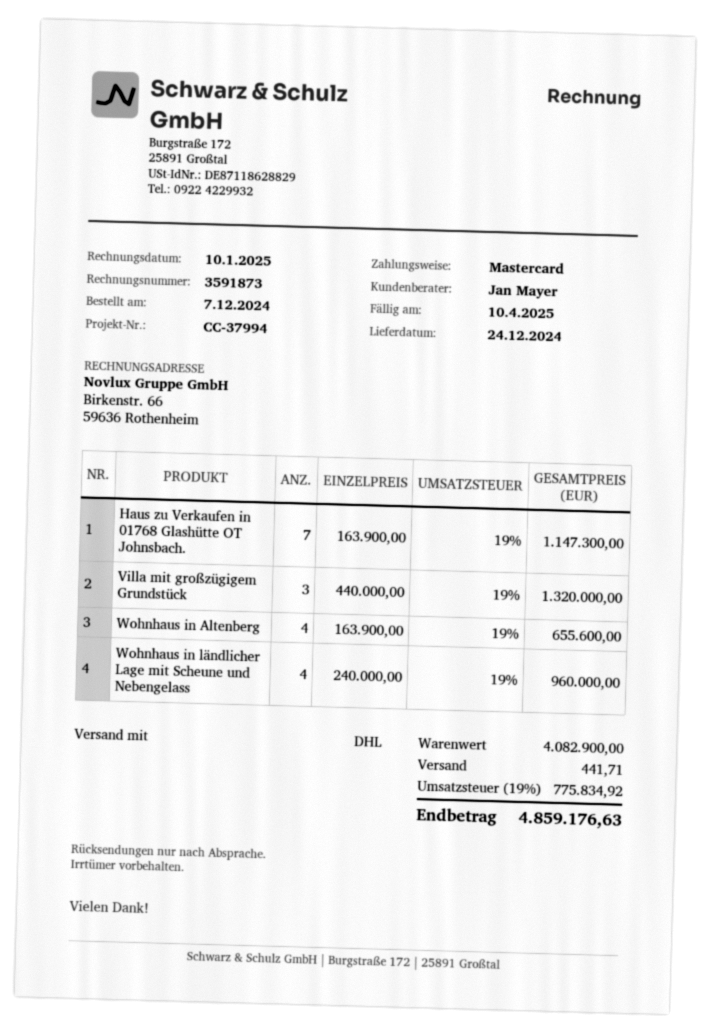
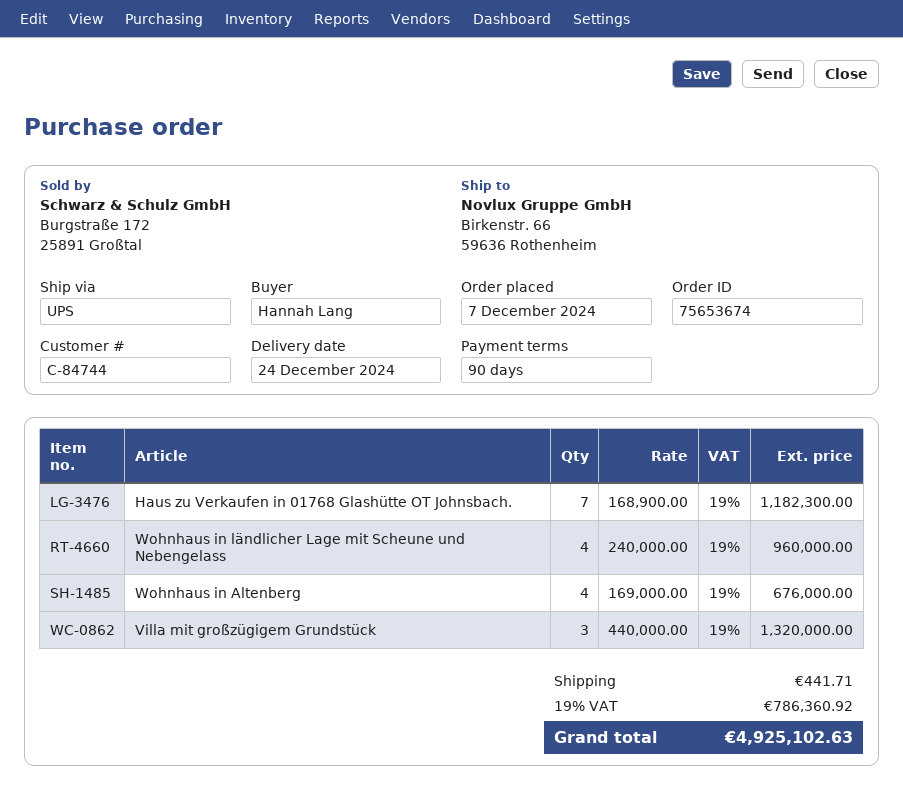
shipping method: DHL -> UPS
Haus zu Verkaufen in 01768 Glashütte OT Johnsbach.: 7 x 163900.00 = 1147300.00 -> 7 x 168900.00 = 1182300.00
Wohnhaus in Altenberg: 4 x 163900.00 = 655600.00 -> 4 x 169000.00 = 676000.00
tax: 19% = 775834.92 -> 19% = 786360.92
total: 4859176.63 -> 4925102.63

